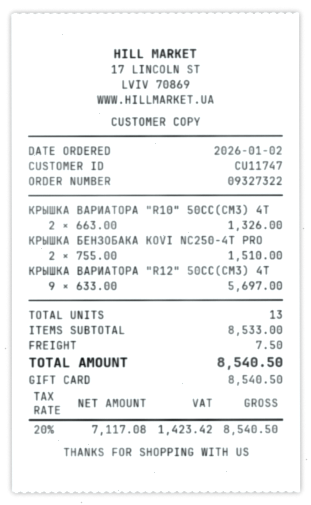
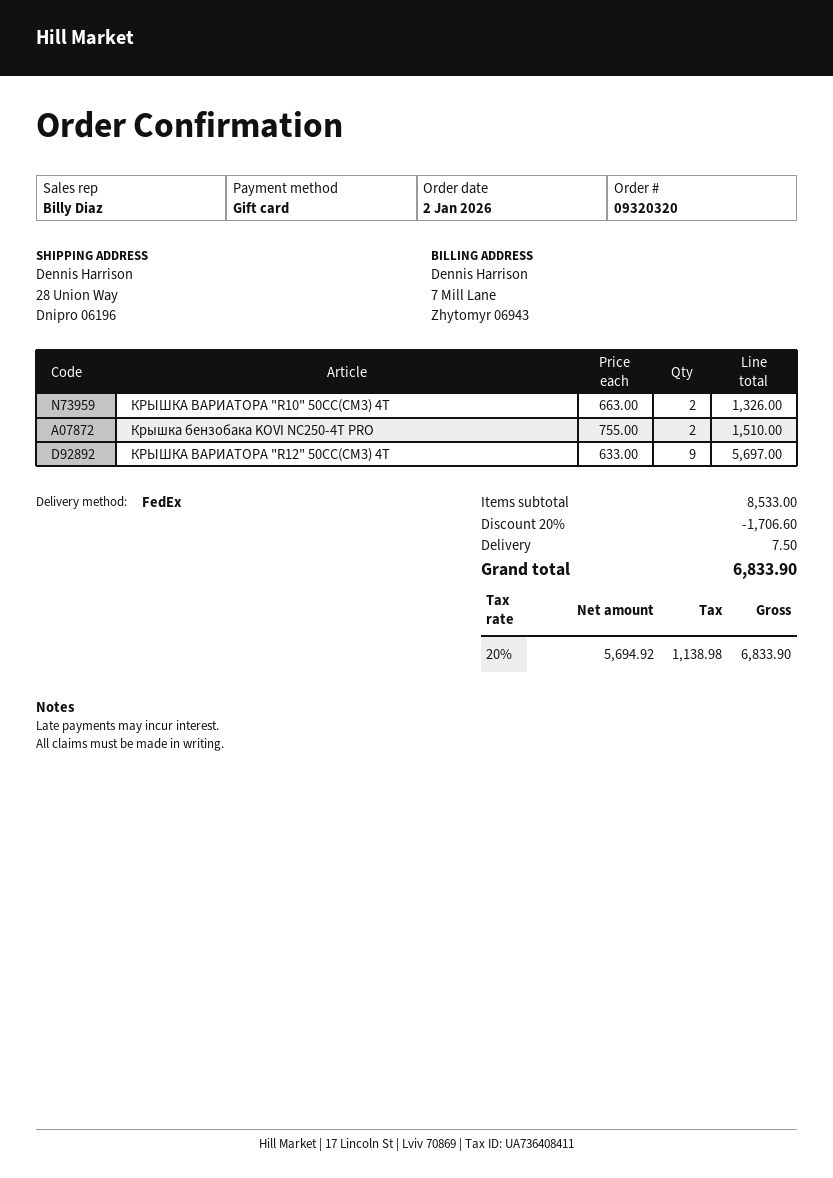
order number: 09327322 -> 09320320
discount: none -> 20% = 1706.60
net: 7117.08 -> 5694.92
tax: 20% = 1423.42 -> 20% = 1138.98
total: 8540.50 -> 6833.90

